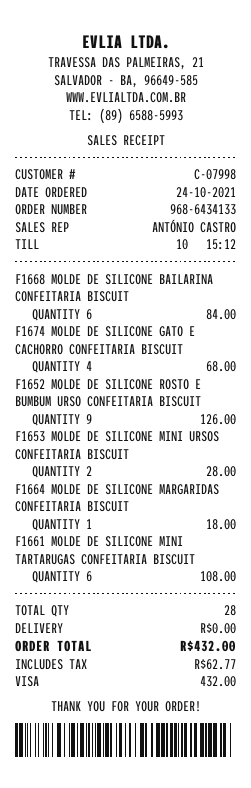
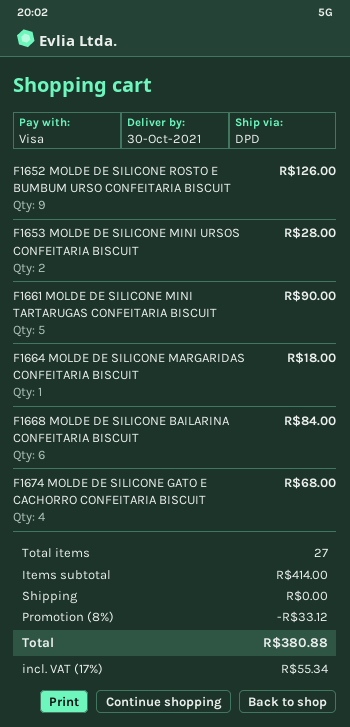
F1661 MOLDE DE SILICONE MINI TARTARUGAS CONFEITARIA BISCUIT: 6 for 108.00 -> 5 for 90.00
total quantity: 28 -> 27
discount: none -> 8% = 33.12
tax: 62.77 -> 55.34
total: 432.00 -> 380.88

